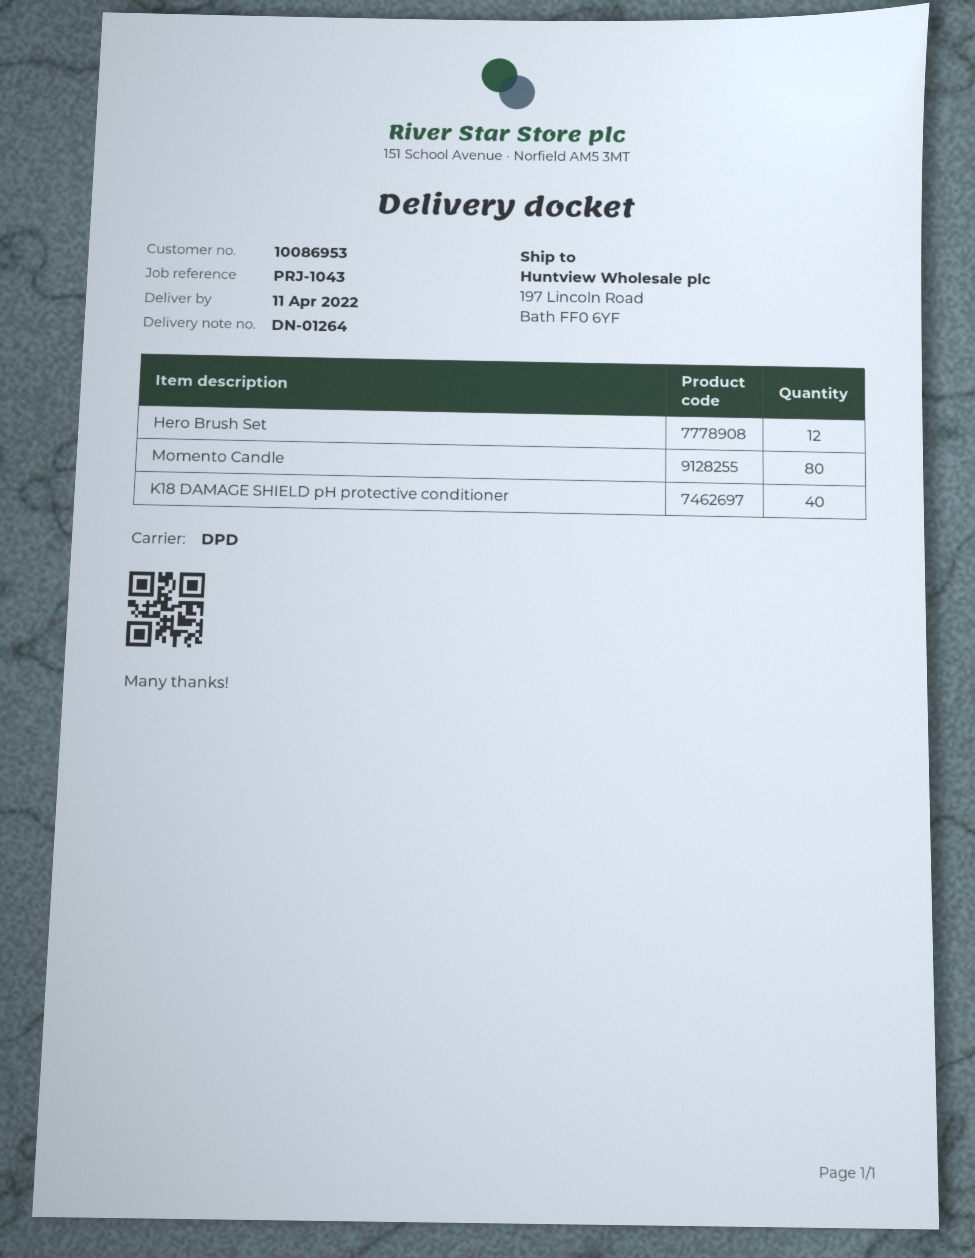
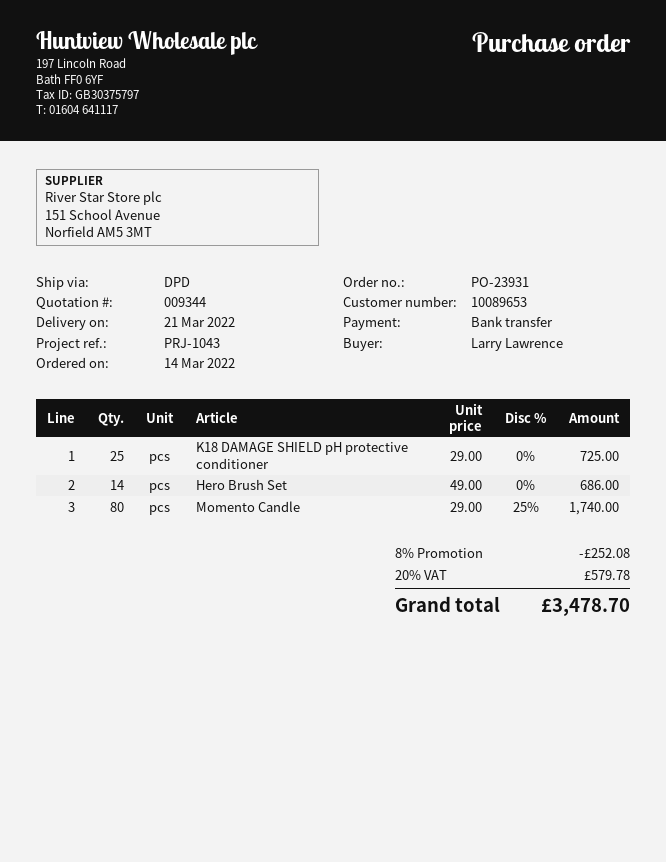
delivery date: 2022-04-11 -> 2022-03-21
customer number: 10086953 -> 10089653
Hero Brush Set: 12 -> 14
K18 DAMAGE SHIELD pH protective conditioner: 40 -> 25

